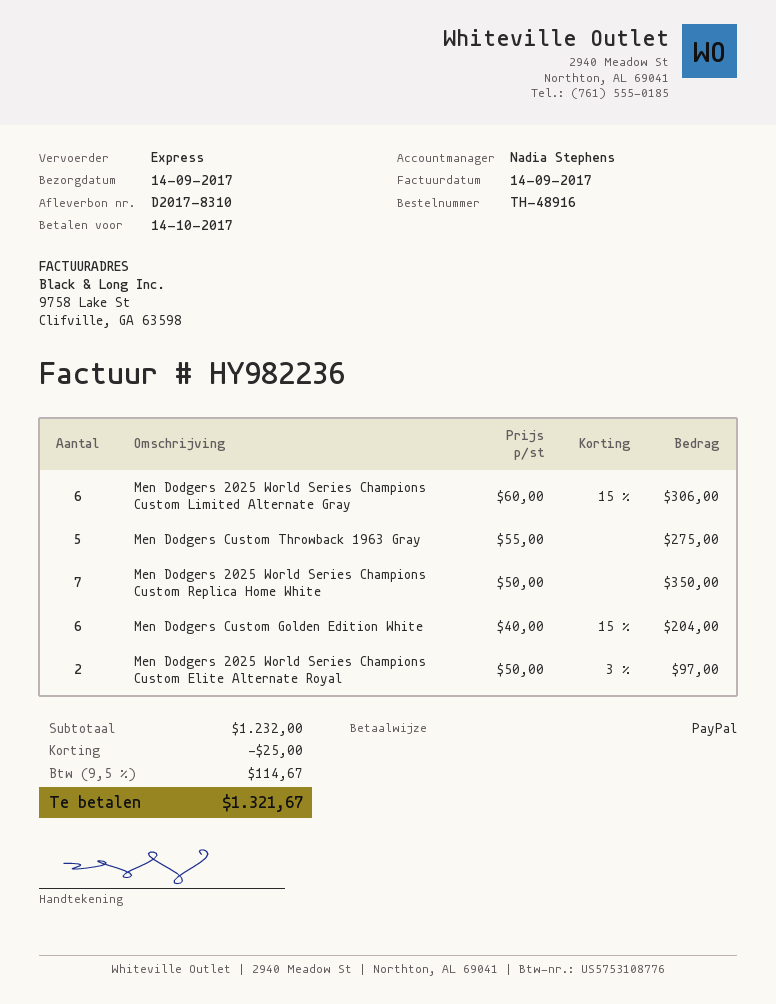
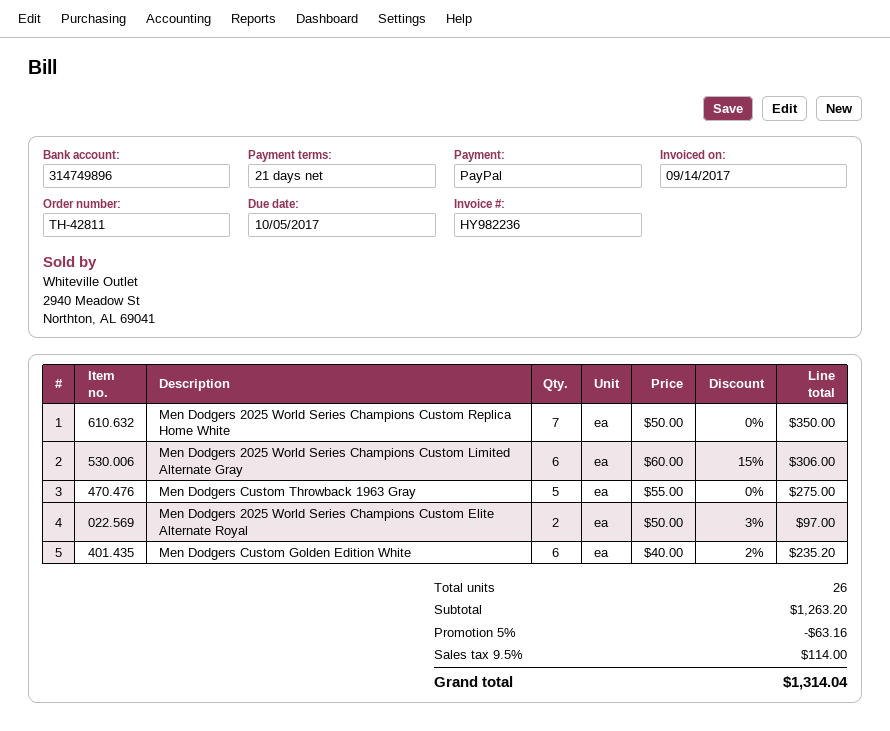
order number: TH-48916 -> TH-42811
due date: 2017-10-14 -> 2017-10-05
Men Dodgers Custom Golden Edition White: 6 x 40.00 - 15% = 204.00 -> 6 x 40.00 - 2% = 235.20
subtotal: 1232.00 -> 1263.20
discount: 25.00 -> 63.16
tax: 9.5% = 114.67 -> 9.5% = 114.00
total: 1321.67 -> 1314.04

